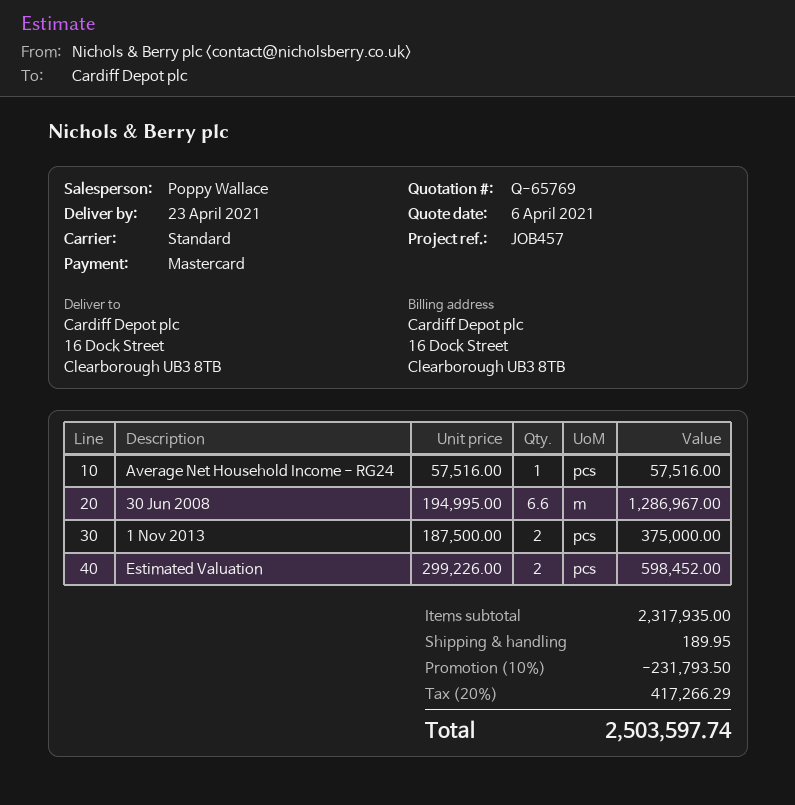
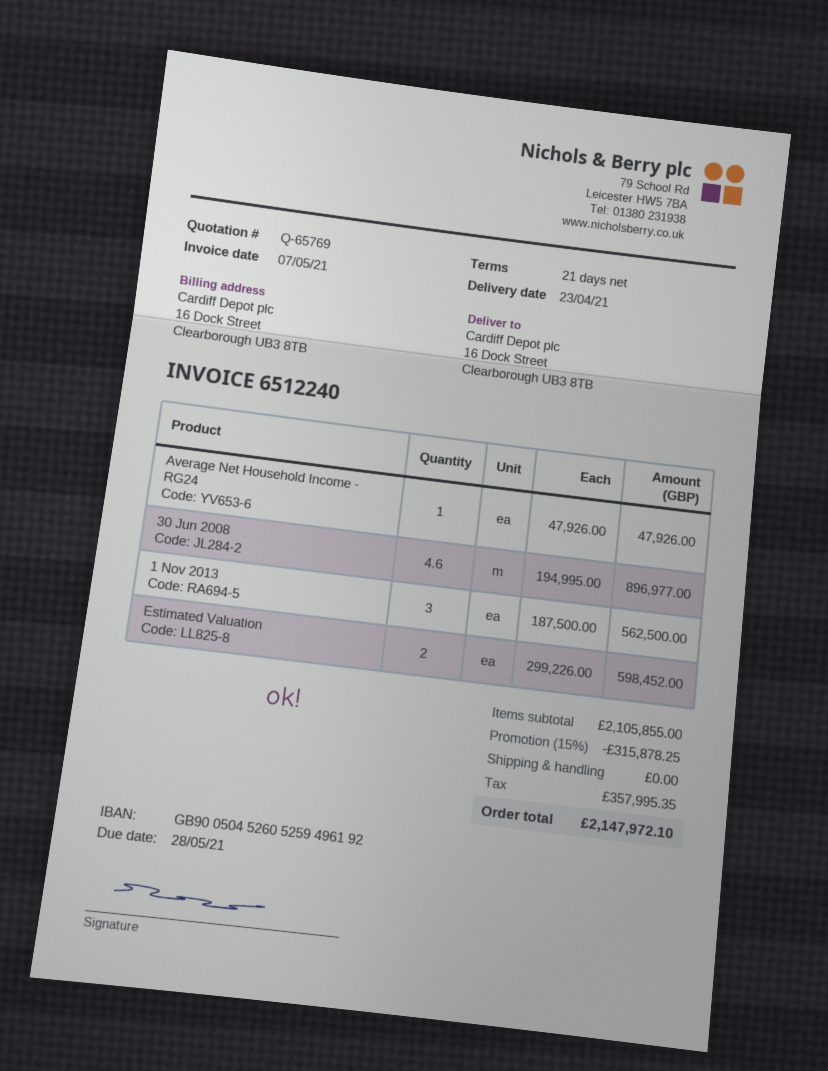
Average Net Household Income - RG24: 1 x 57516.00 = 57516.00 -> 1 x 47926.00 = 47926.00
30 Jun 2008: 6.6 x 194995.00 = 1286967.00 -> 4.6 x 194995.00 = 896977.00
1 Nov 2013: 2 x 187500.00 = 375000.00 -> 3 x 187500.00 = 562500.00
subtotal: 2317935.00 -> 2105855.00
discount: 10% = 231793.50 -> 15% = 315878.25
shipping: 189.95 -> 0.00
tax: 417266.29 -> 357995.35
total: 2503597.74 -> 2147972.10

